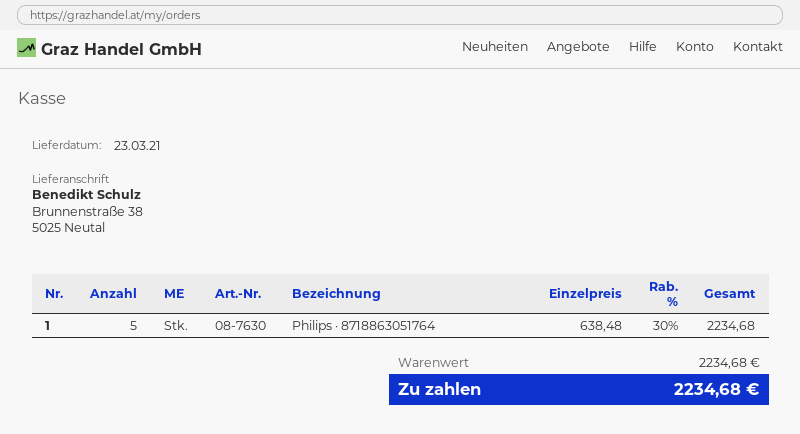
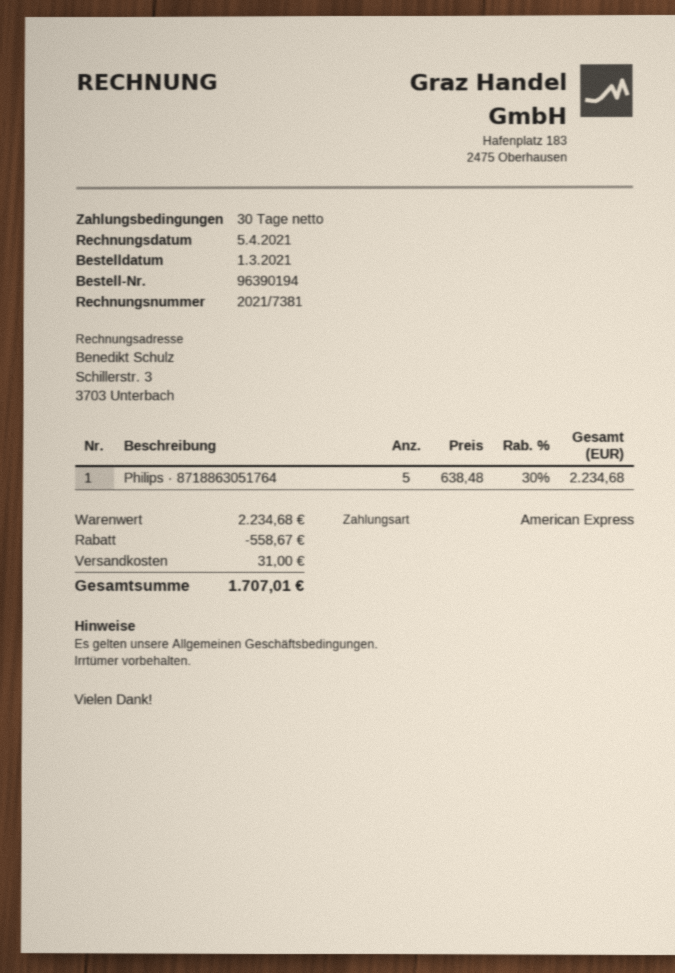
discount: none -> 558.67
shipping: none -> 31.00
total: 2234.68 -> 1707.01

